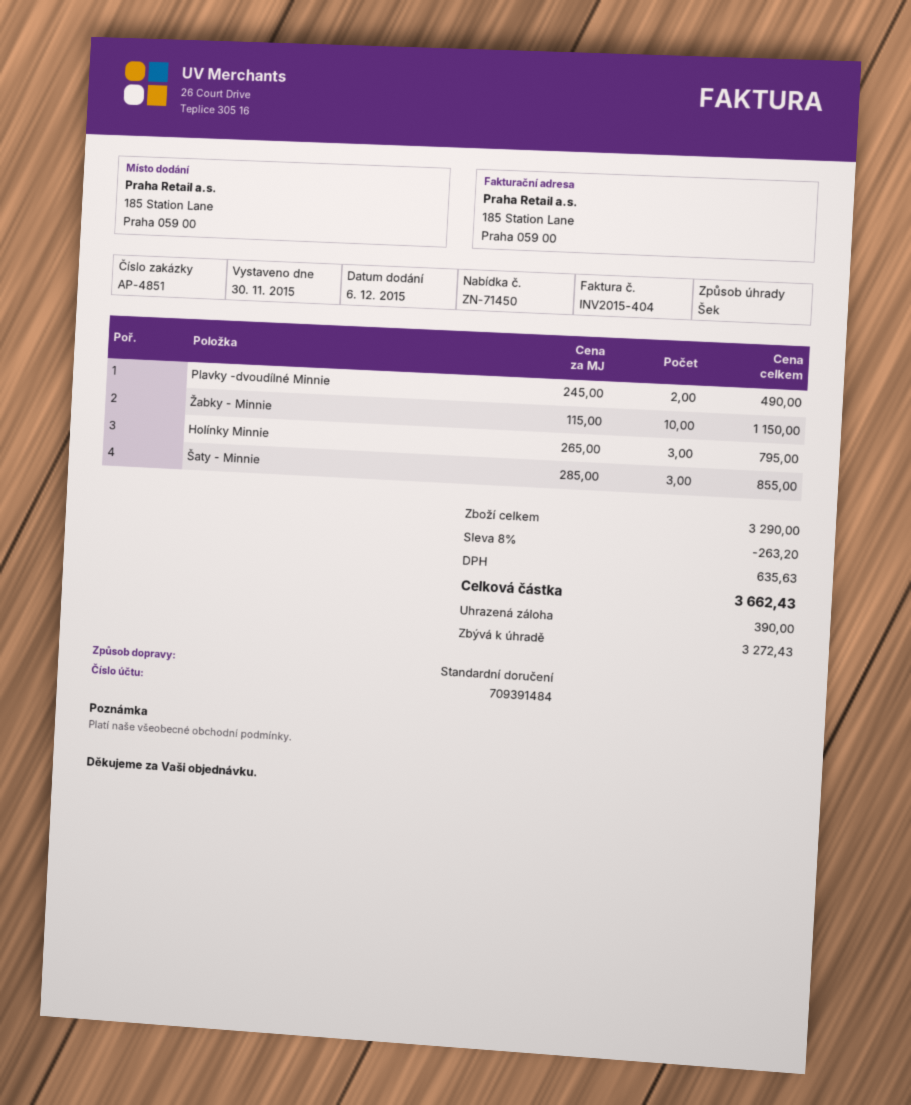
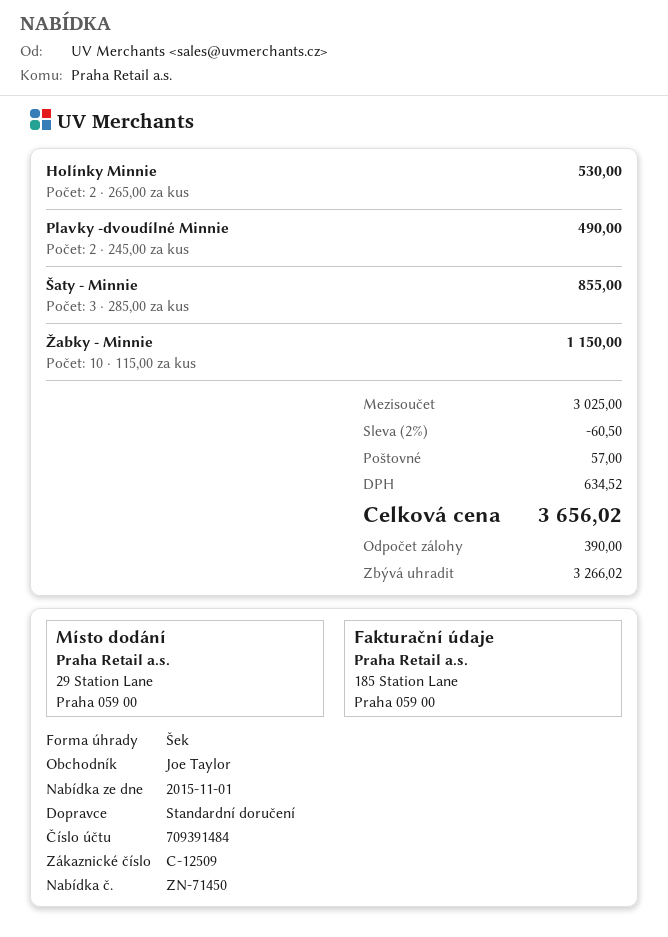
ship to: 185 Station Lane, Praha 059 00 -> 29 Station Lane, Praha 059 00
Holínky Minnie: 3 x 265.00 = 795.00 -> 2 x 265.00 = 530.00
subtotal: 3290.00 -> 3025.00
discount: 8% = 263.20 -> 2% = 60.50
shipping: none -> 57.00
tax: 635.63 -> 634.52
total: 3662.43 -> 3656.02
balance: 3272.43 -> 3266.02

